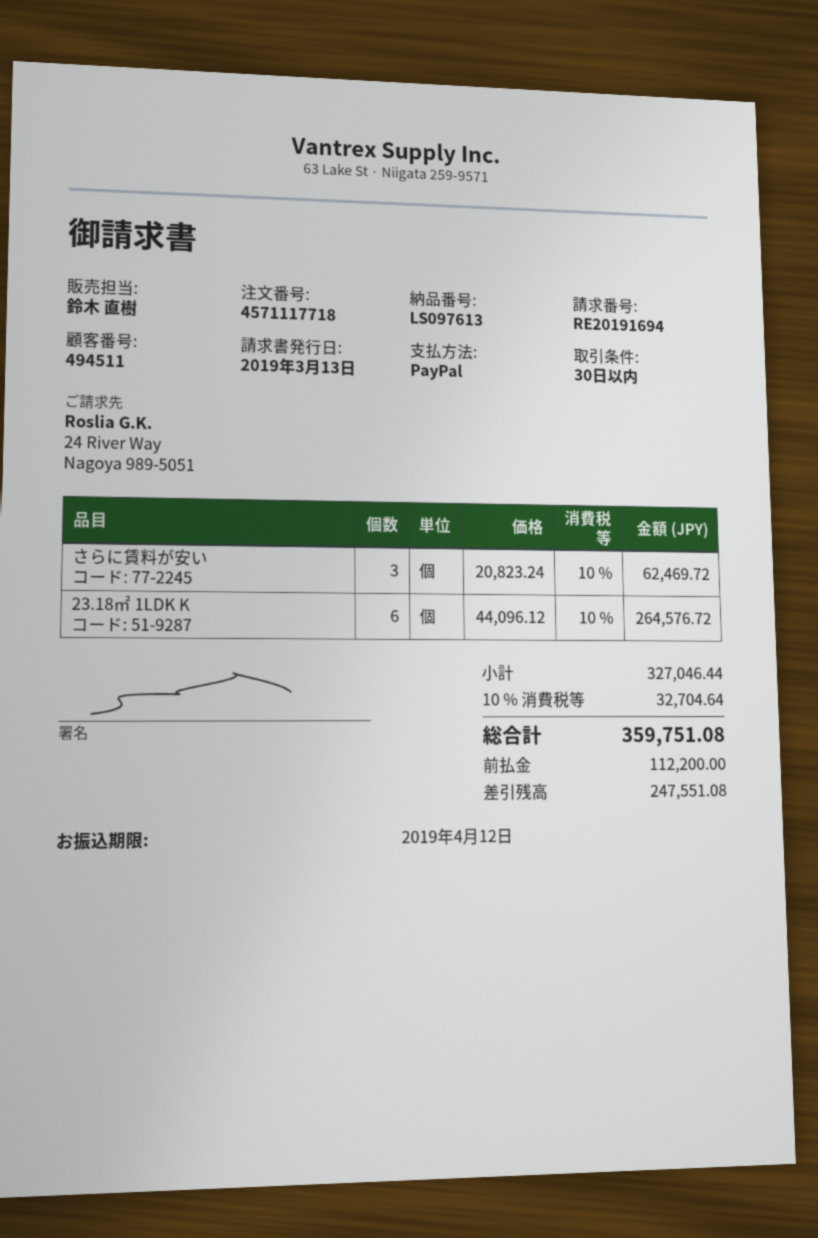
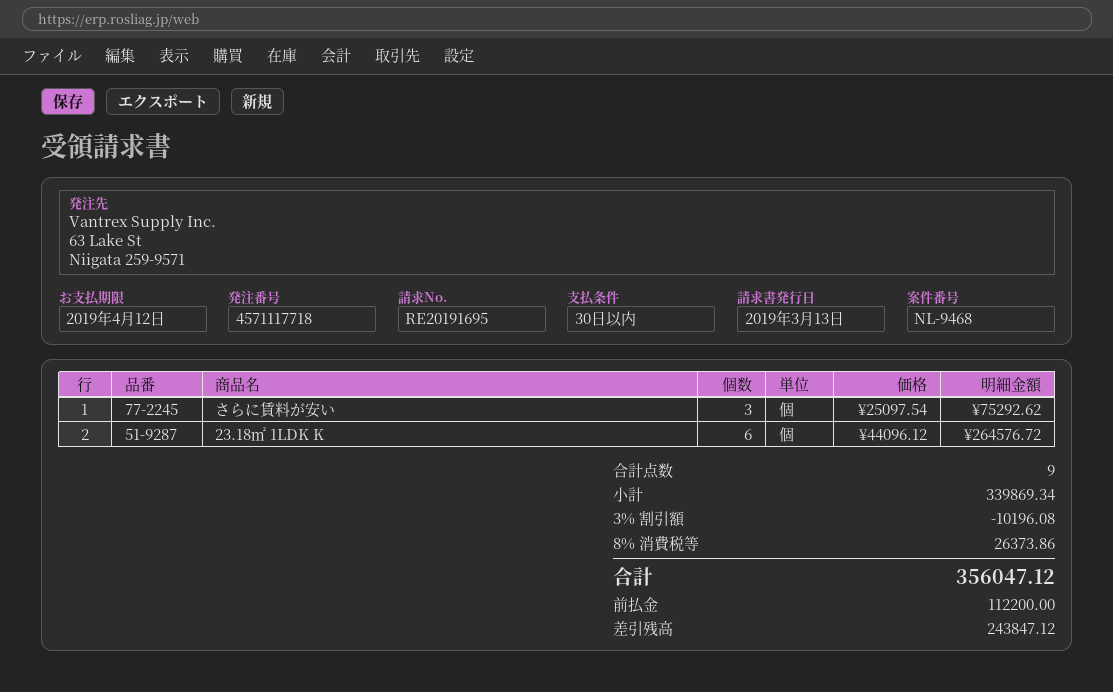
invoice number: RE20191694 -> RE20191695
さらに賃料が安い: 3 x 20823.24 = 62469.72 -> 3 x 25097.54 = 75292.62
subtotal: 327046.44 -> 339869.34
discount: none -> 3% = 10196.08
tax: 10% = 32704.64 -> 8% = 26373.86
total: 359751.08 -> 356047.12
balance: 247551.08 -> 243847.12

